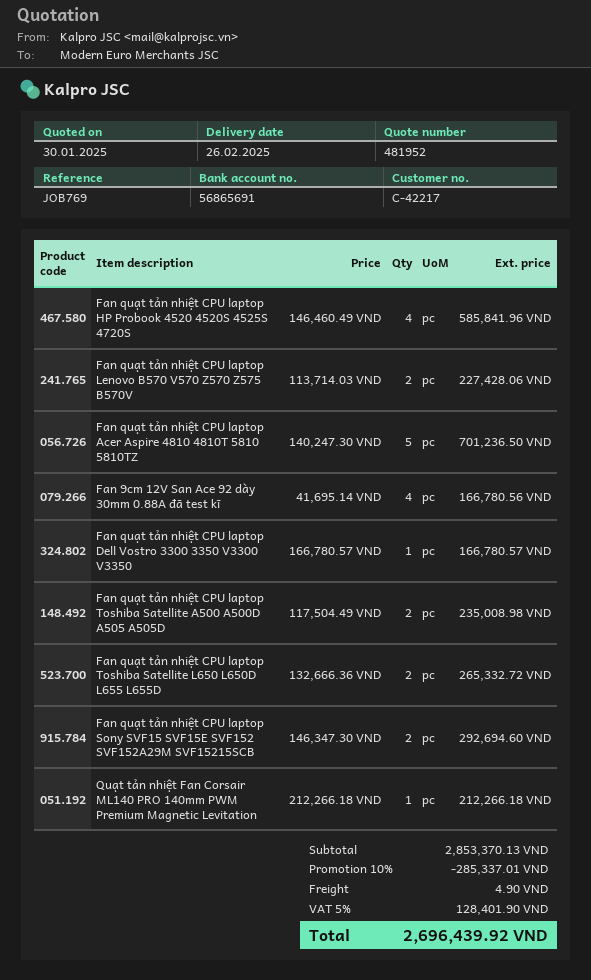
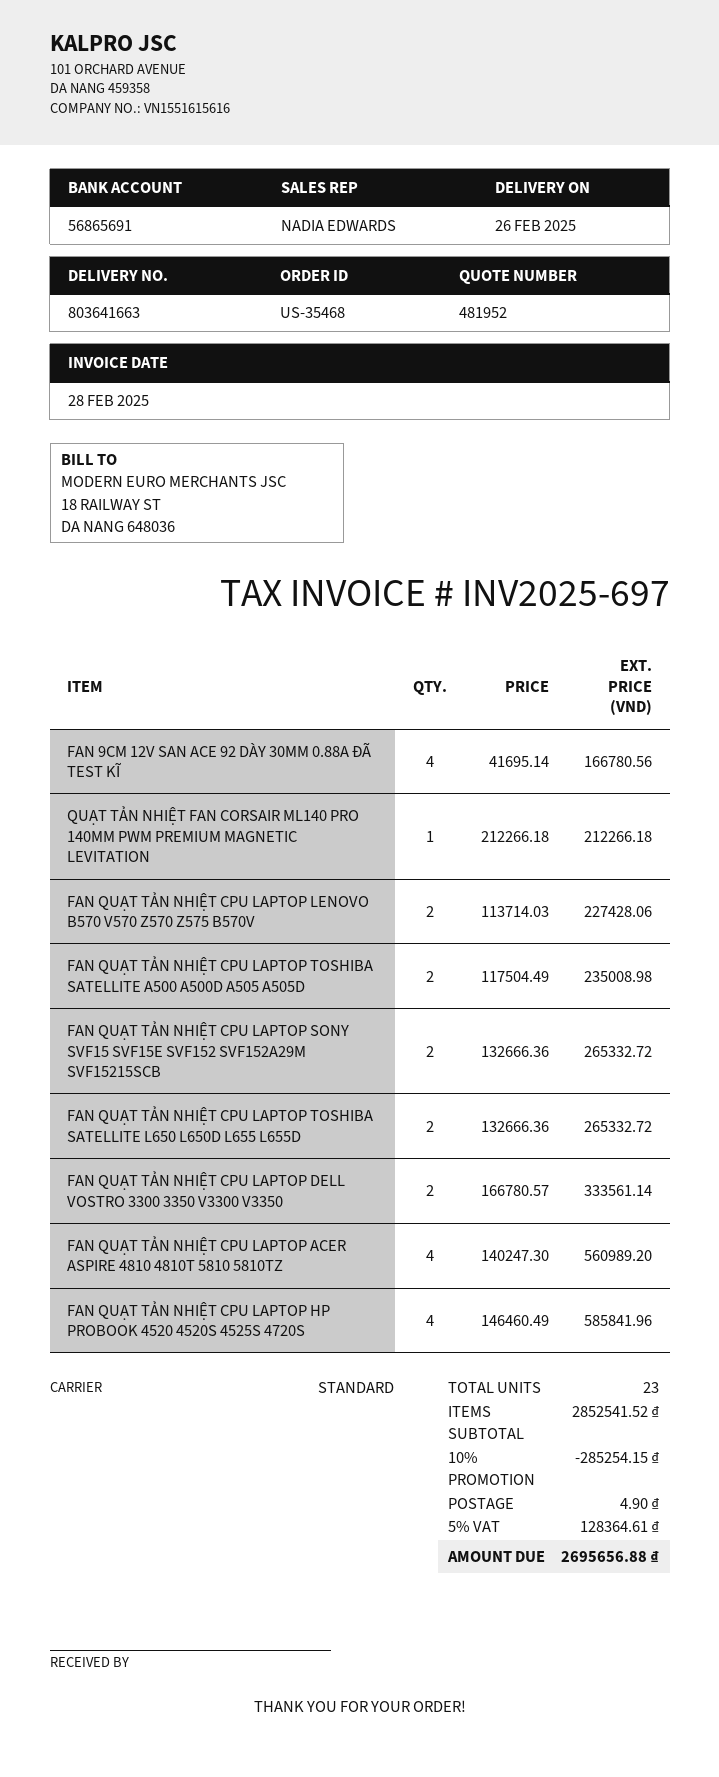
Fan quạt tản nhiệt CPU laptop Acer Aspire 4810 4810T 5810 5810TZ: 5 x 140247.30 = 701236.50 -> 4 x 140247.30 = 560989.20
Fan quạt tản nhiệt CPU laptop Dell Vostro 3300 3350 V3300 V3350: 1 x 166780.57 = 166780.57 -> 2 x 166780.57 = 333561.14
Fan quạt tản nhiệt CPU laptop Sony SVF15 SVF15E SVF152 SVF152A29M SVF15215SCB: 2 x 146347.30 = 292694.60 -> 2 x 132666.36 = 265332.72
subtotal: 2853370.13 -> 2852541.52
discount: 10% = 285337.01 -> 10% = 285254.15
tax: 5% = 128401.90 -> 5% = 128364.61
total: 2696439.92 -> 2695656.88

